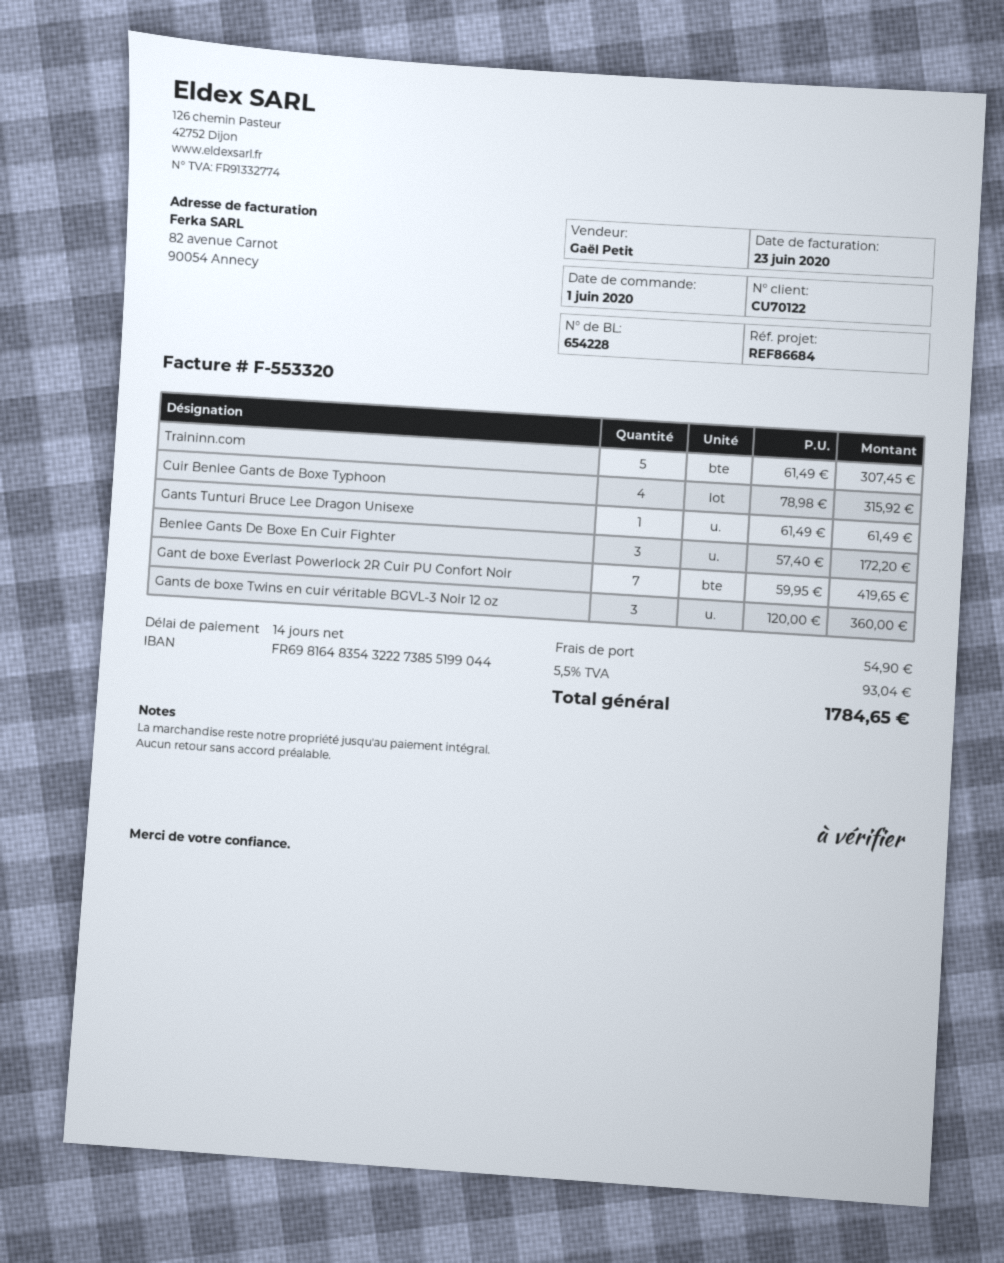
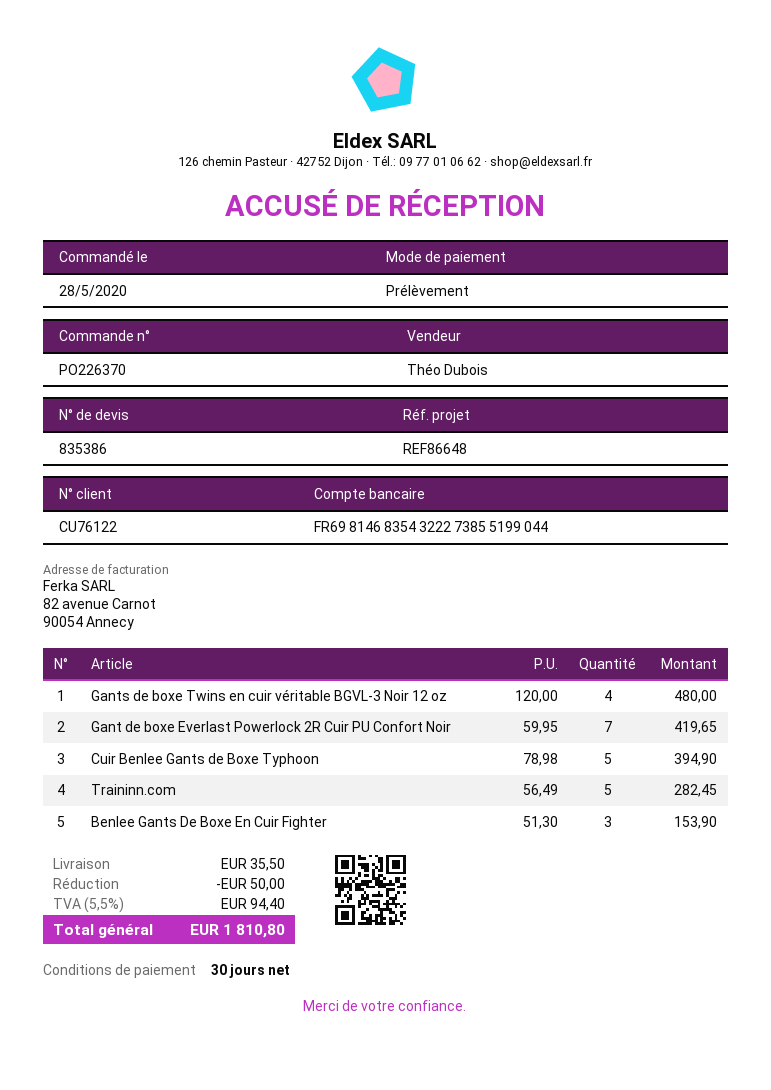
order date: 2020-06-01 -> 2020-05-28
payment terms: 14 days -> 30 days
customer number: CU70122 -> CU76122
reference: REF86684 -> REF86648
sales rep: Gaël Petit -> Théo Dubois
bank account: FR6981648354322273855199044 -> FR6981468354322273855199044
Traininn.com: 5 x 61.49 = 307.45 -> 5 x 56.49 = 282.45
Cuir Benlee Gants de Boxe Typhoon: 4 x 78.98 = 315.92 -> 5 x 78.98 = 394.90
Gants Tunturi Bruce Lee Dragon Unisexe: 1 x 61.49 = 61.49 -> none
Benlee Gants De Boxe En Cuir Fighter: 3 x 57.40 = 172.20 -> 3 x 51.30 = 153.90
Gants de boxe Twins en cuir véritable BGVL-3 Noir 12 oz: 3 x 120.00 = 360.00 -> 4 x 120.00 = 480.00
discount: none -> 50.00
shipping: 54.90 -> 35.50
tax: 5.5% = 93.04 -> 5.5% = 94.40
total: 1784.65 -> 1810.80

